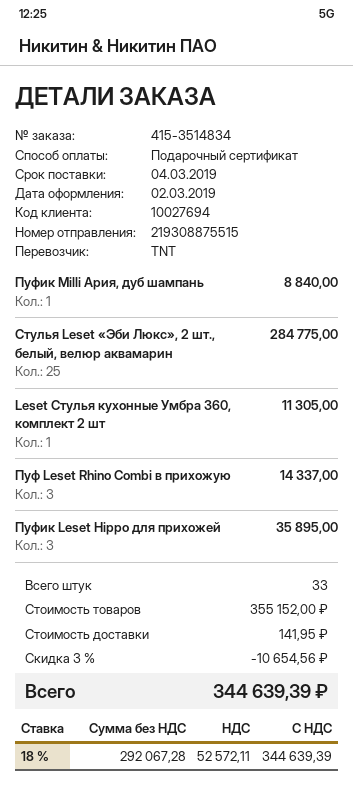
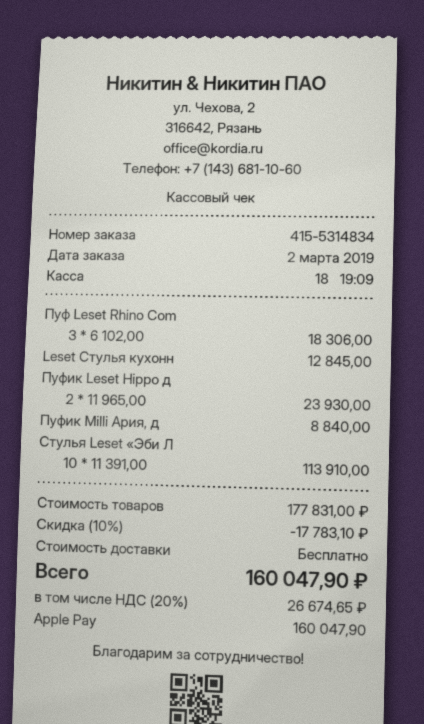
order number: 415-3514834 -> 415-5314834
payment method: gift card -> Apple Pay
Стулья Leset «Эби Люкс», 2 шт., белый, велюр аквамарин: 25 for 284775.00 -> 10 for 113910.00
Leset Стулья кухонные Умбра 360, комплект 2 шт: 1 for 11305.00 -> 1 for 12845.00
Пуф Leset Rhino Combi в прихожую: 3 for 14337.00 -> 3 for 18306.00
Пуфик Leset Hippo для прихожей: 3 for 35895.00 -> 2 for 23930.00
subtotal: 355152.00 -> 177831.00
discount: 3% = 10654.56 -> 10% = 17783.10
shipping: 141.95 -> 0.00
tax: 18% = 52572.11 -> 20% = 26674.65
total: 344639.39 -> 160047.90

